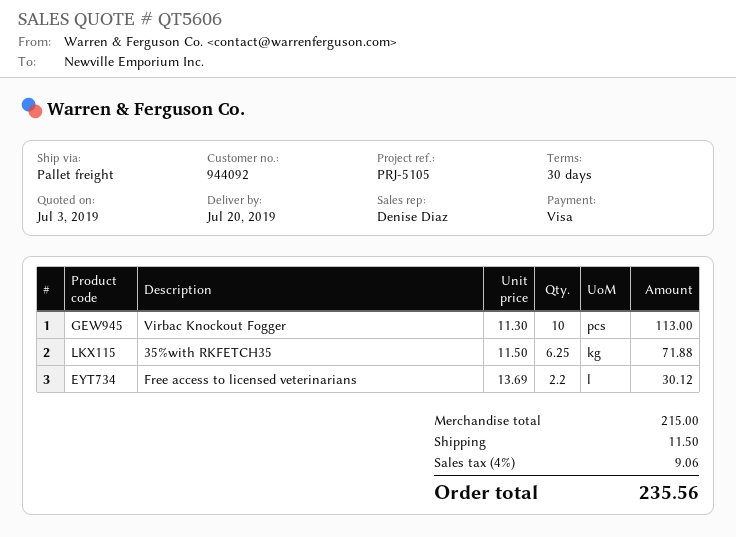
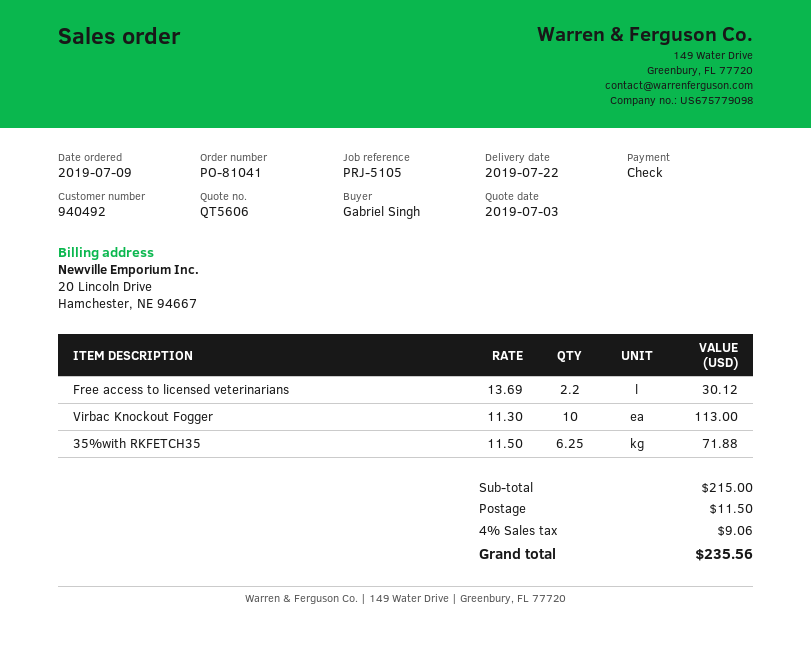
delivery date: 2019-07-20 -> 2019-07-22
customer number: 944092 -> 940492
payment method: Visa -> cheque

